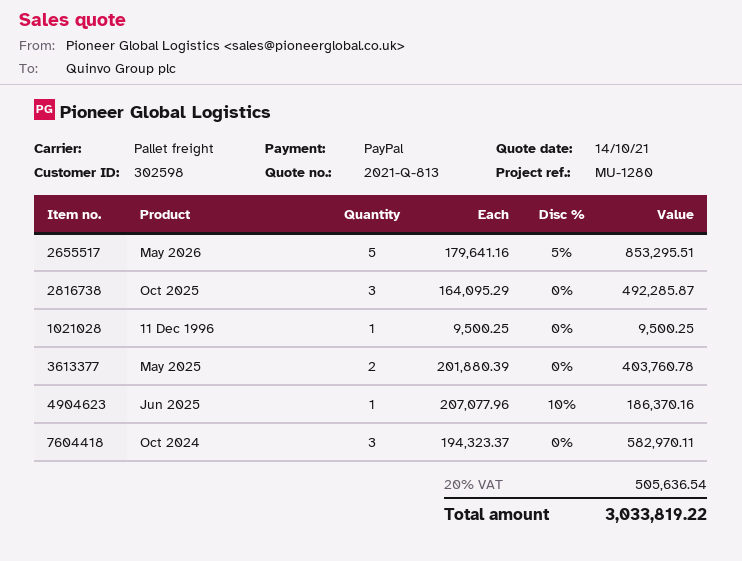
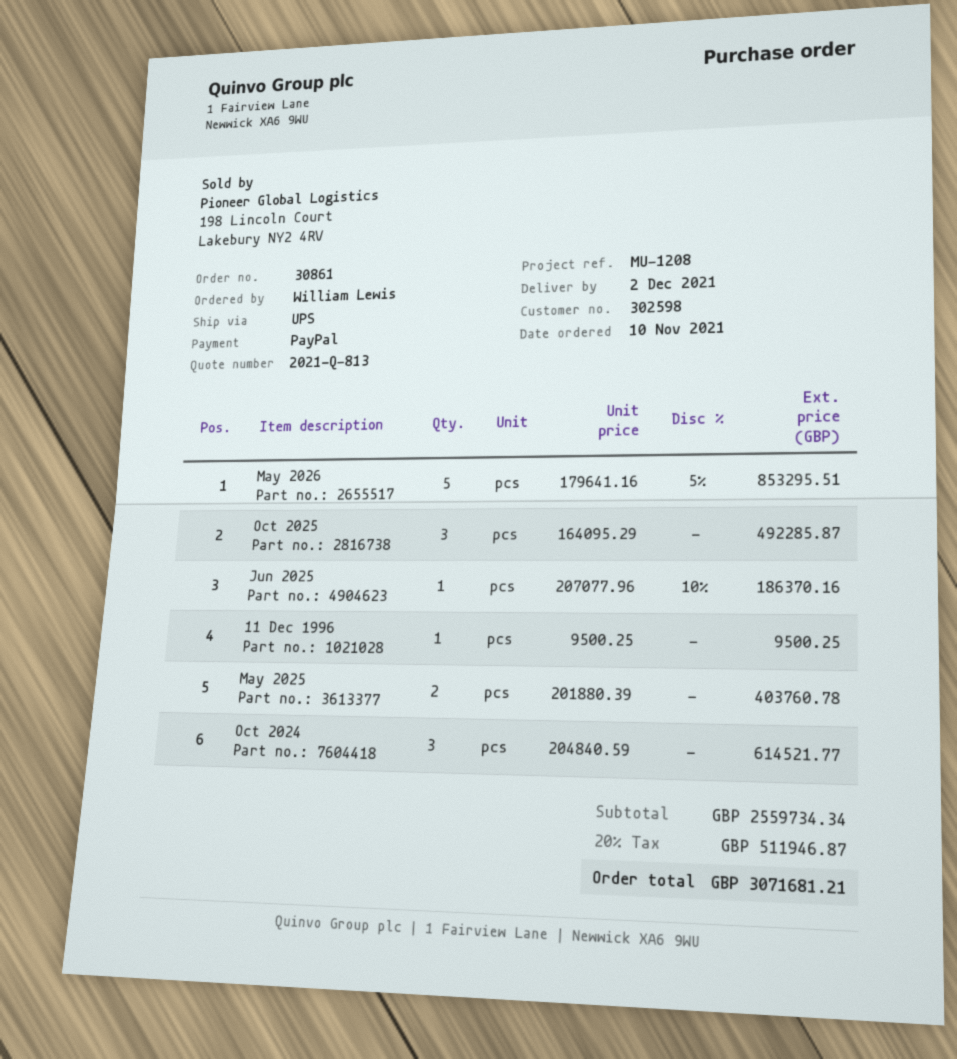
reference: MU-1280 -> MU-1208
shipping method: pallet freight -> UPS
Oct 2024: 3 x 194323.37 = 582970.11 -> 3 x 204840.59 = 614521.77
tax: 20% = 505636.54 -> 20% = 511946.87
total: 3033819.22 -> 3071681.21

